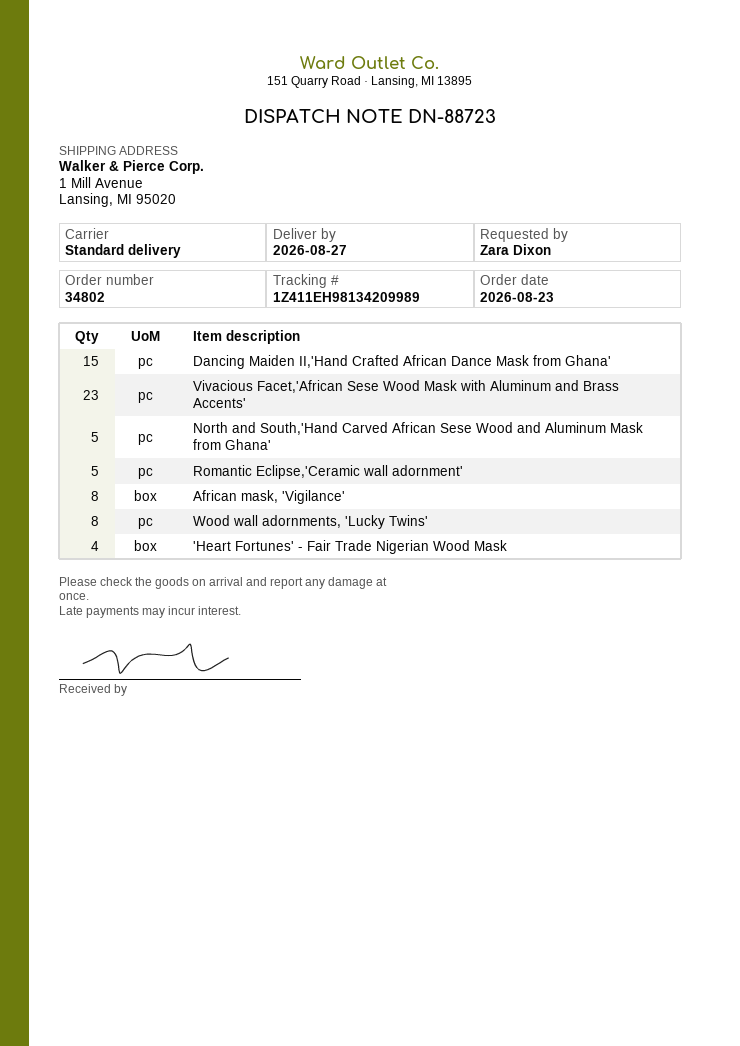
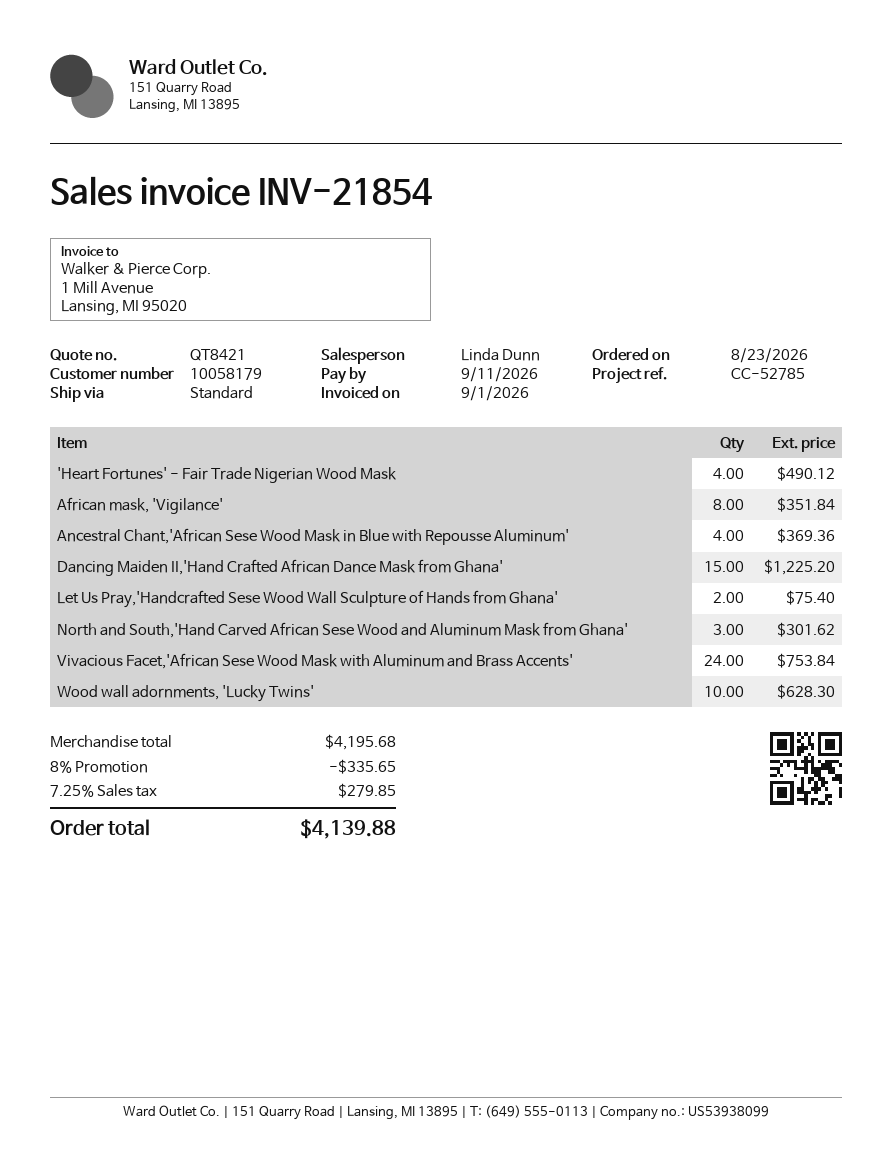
Vivacious Facet,'African Sese Wood Mask with Aluminum and Brass Accents': 23 -> 24
North and South,'Hand Carved African Sese Wood and Aluminum Mask from Ghana': 5 -> 3
Romantic Eclipse,'Ceramic wall adornment': 5 -> none
Wood wall adornments, 'Lucky Twins': 8 -> 10
Ancestral Chant,'African Sese Wood Mask in Blue with Repousse Aluminum': none -> 4
Let Us Pray,'Handcrafted Sese Wood Wall Sculpture of Hands from Ghana': none -> 2

